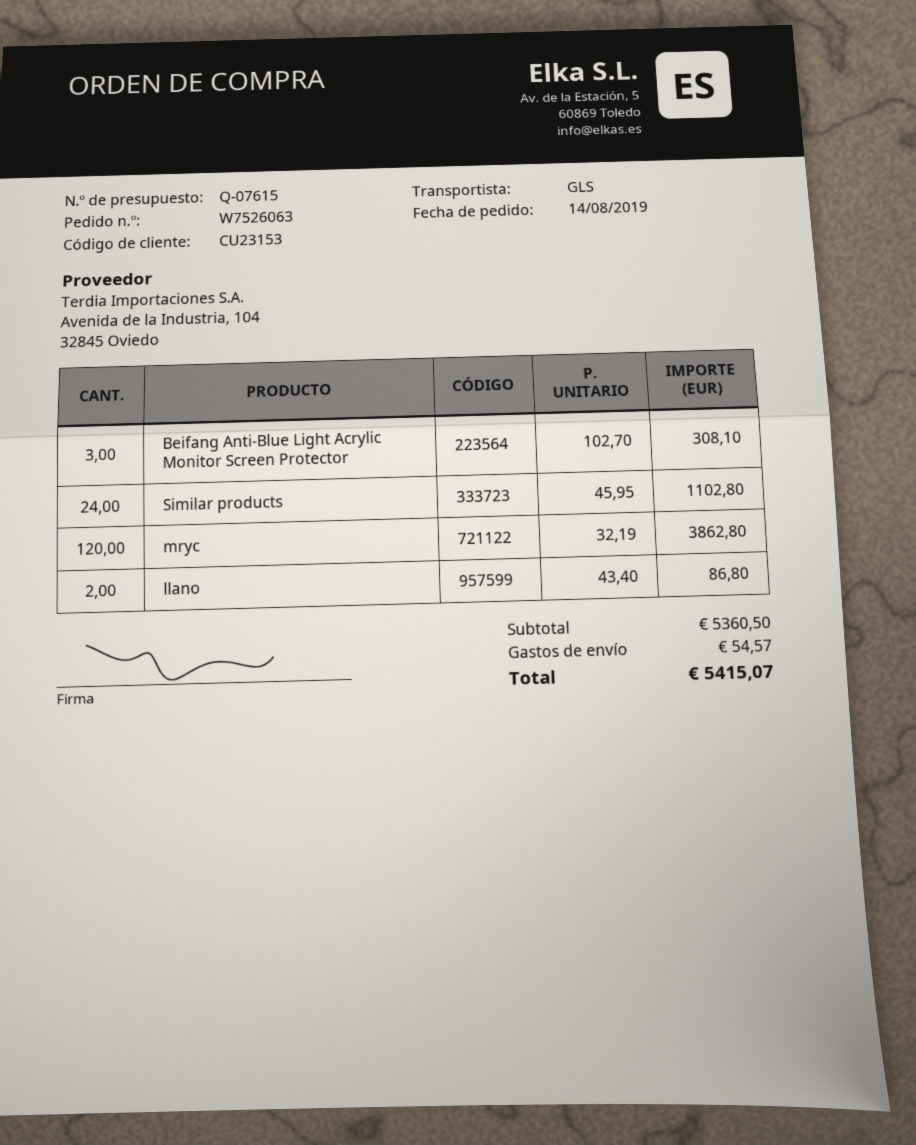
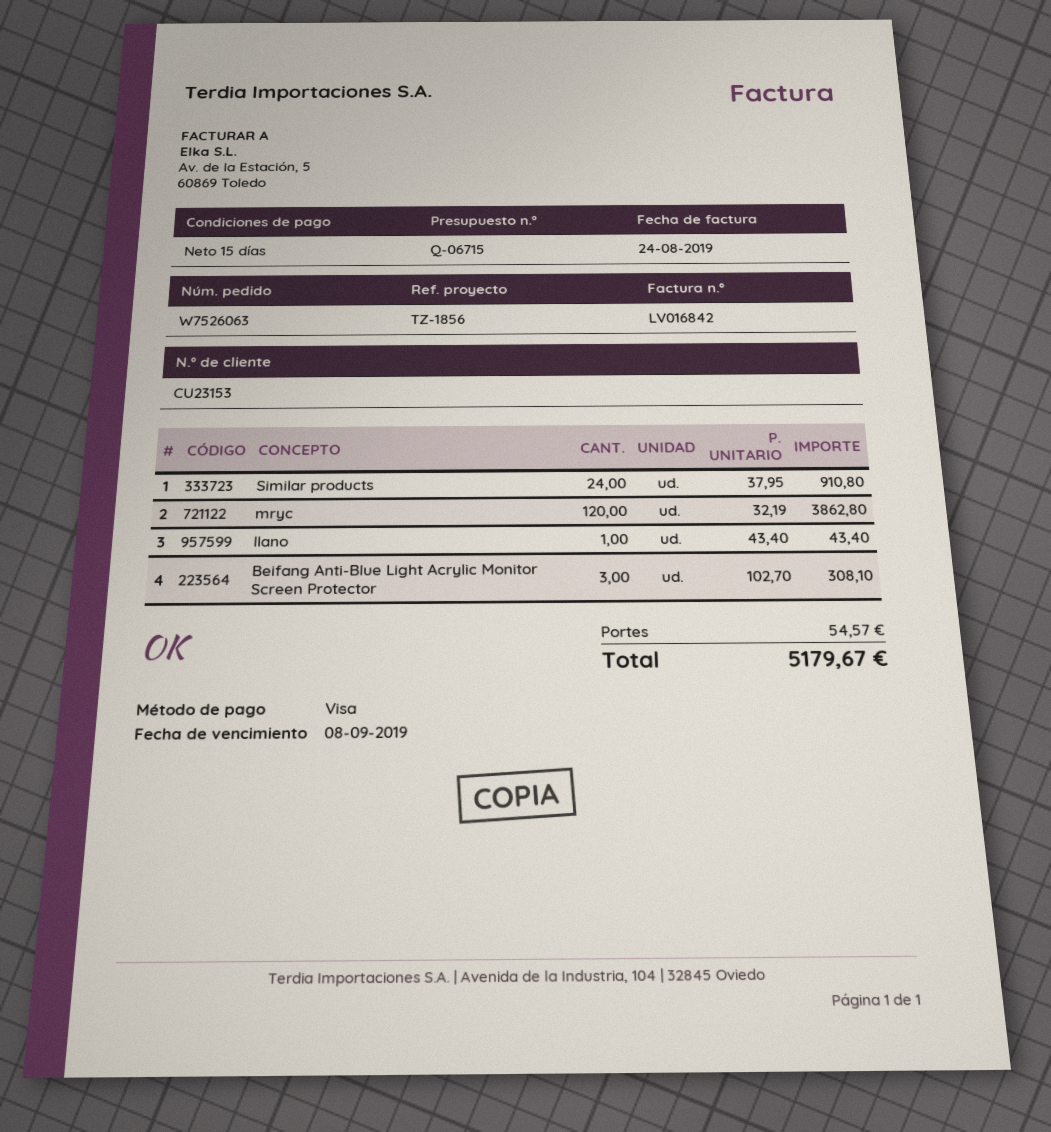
quote number: Q-07615 -> Q-06715
Similar products: 24 x 45.95 = 1102.80 -> 24 x 37.95 = 910.80
llano: 2 x 43.40 = 86.80 -> 1 x 43.40 = 43.40
total: 5415.07 -> 5179.67

